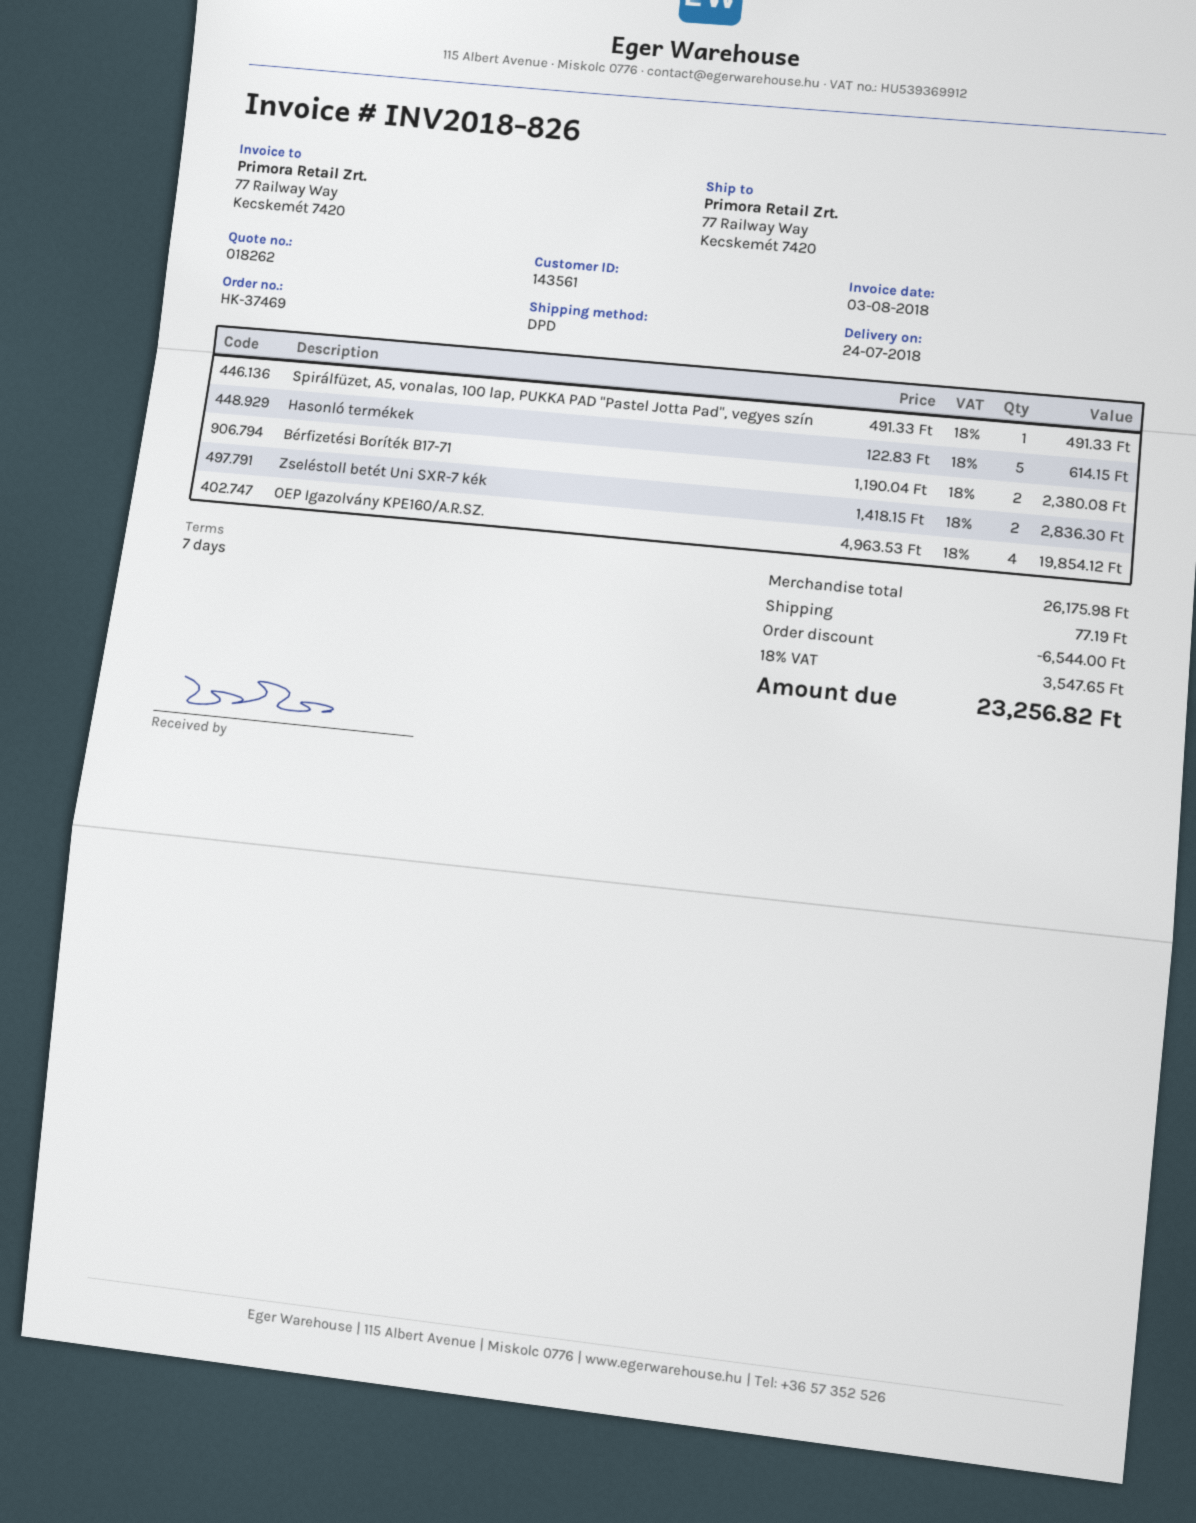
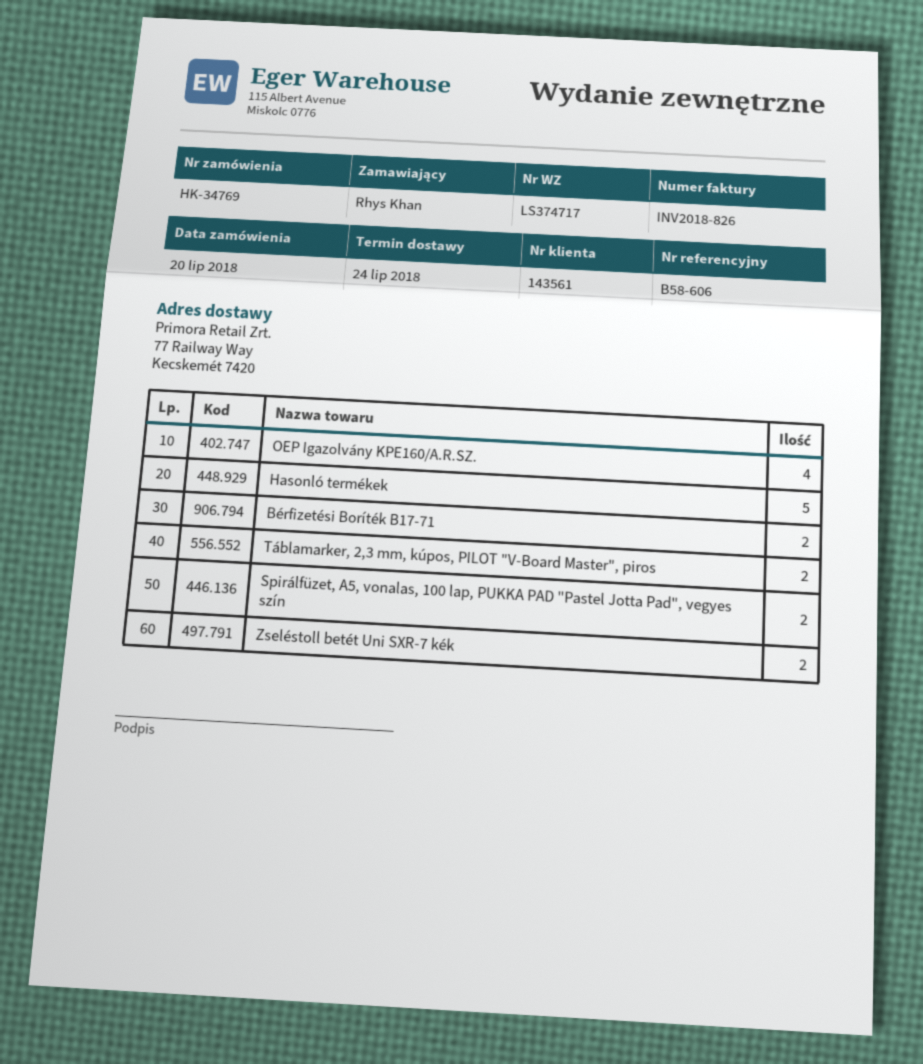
order number: HK-37469 -> HK-34769
Spirálfüzet, A5, vonalas, 100 lap, PUKKA PAD "Pastel Jotta Pad", vegyes szín: 1 -> 2
Táblamarker, 2,3 mm, kúpos, PILOT "V-Board Master", piros: none -> 2

